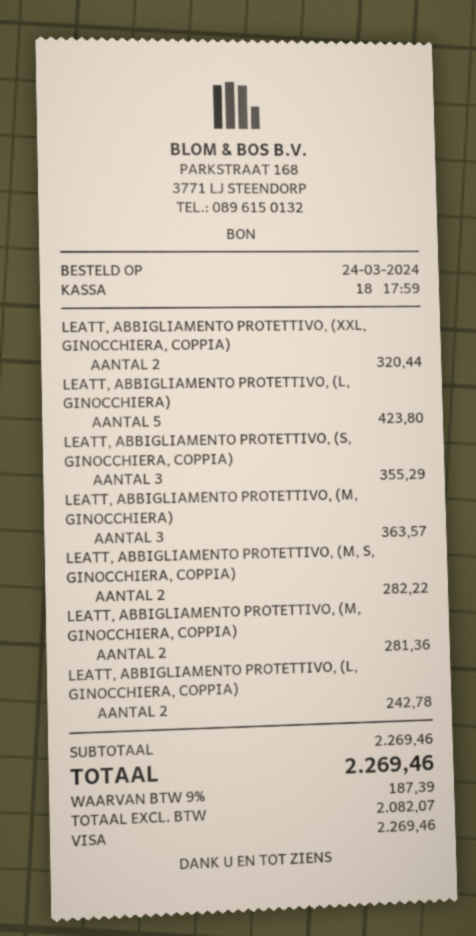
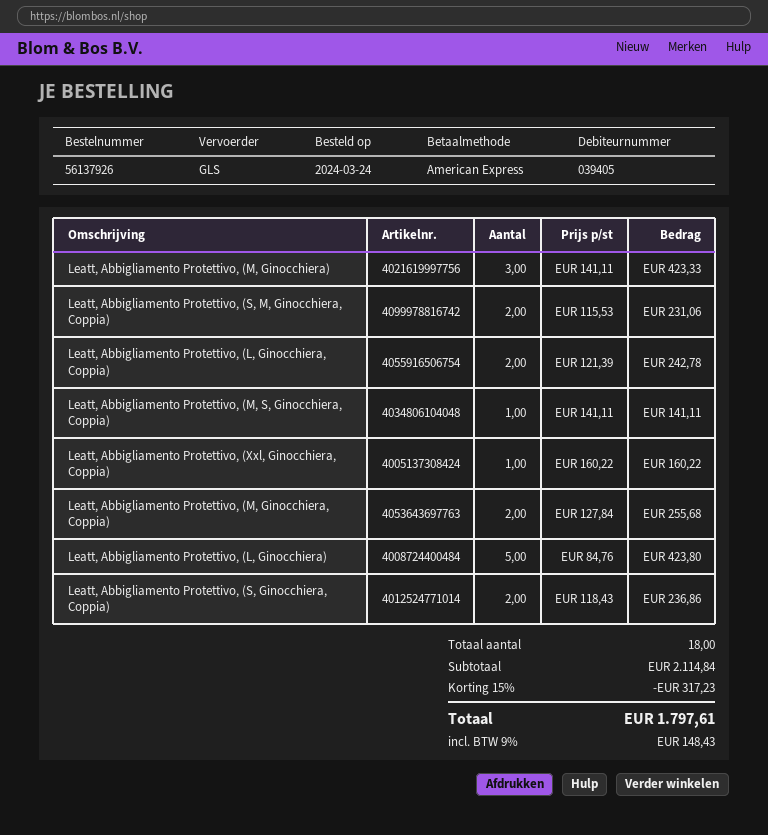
payment method: Visa -> American Express
LEATT, ABBIGLIAMENTO PROTETTIVO, (XXL, GINOCCHIERA, COPPIA): 2 for 320.44 -> 1 for 160.22
LEATT, ABBIGLIAMENTO PROTETTIVO, (S, GINOCCHIERA, COPPIA): 3 for 355.29 -> 2 for 236.86
LEATT, ABBIGLIAMENTO PROTETTIVO, (M, GINOCCHIERA): 3 for 363.57 -> 3 for 423.33
LEATT, ABBIGLIAMENTO PROTETTIVO, (M, S, GINOCCHIERA, COPPIA): 2 for 282.22 -> 1 for 141.11
LEATT, ABBIGLIAMENTO PROTETTIVO, (M, GINOCCHIERA, COPPIA): 2 for 281.36 -> 2 for 255.68
Leatt, Abbigliamento Protettivo, (S, M, Ginocchiera, Coppia): none -> 2 for 231.06
subtotal: 2269.46 -> 2114.84
discount: none -> 15% = 317.23
tax: 9% = 187.39 -> 9% = 148.43
total: 2269.46 -> 1797.61

